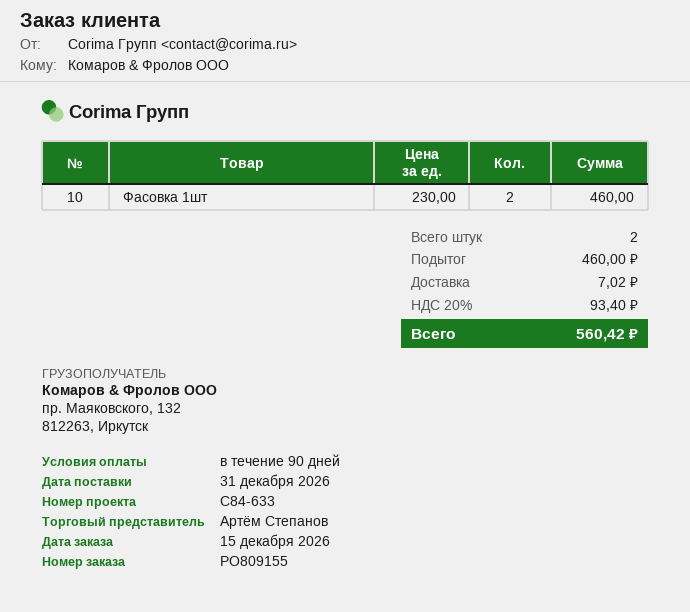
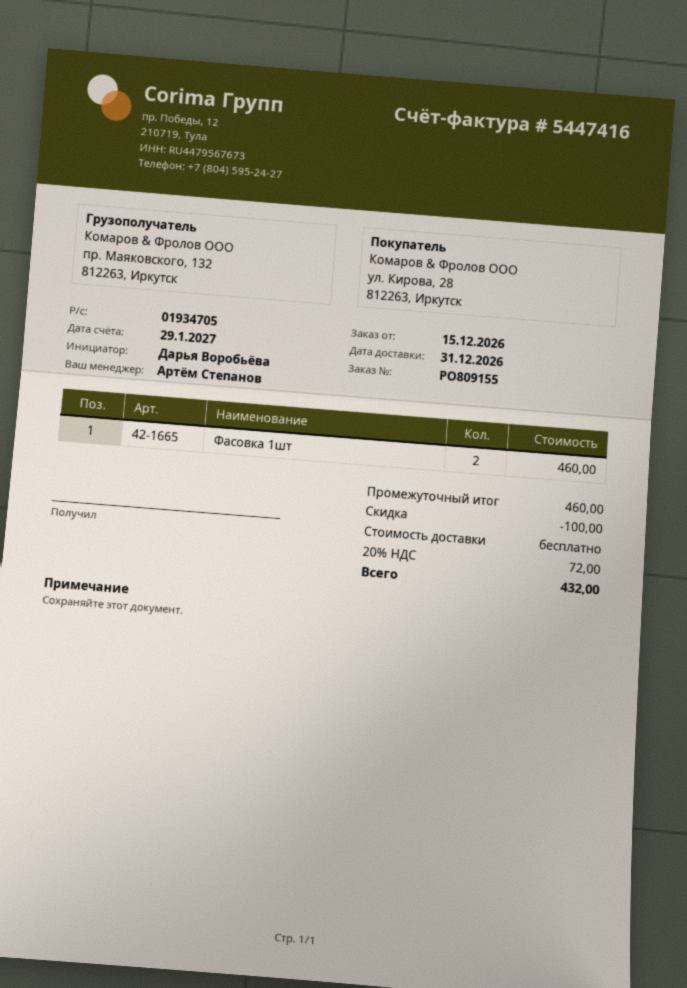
discount: none -> 100.00
shipping: 7.02 -> 0.00
tax: 20% = 93.40 -> 20% = 72.00
total: 560.42 -> 432.00

